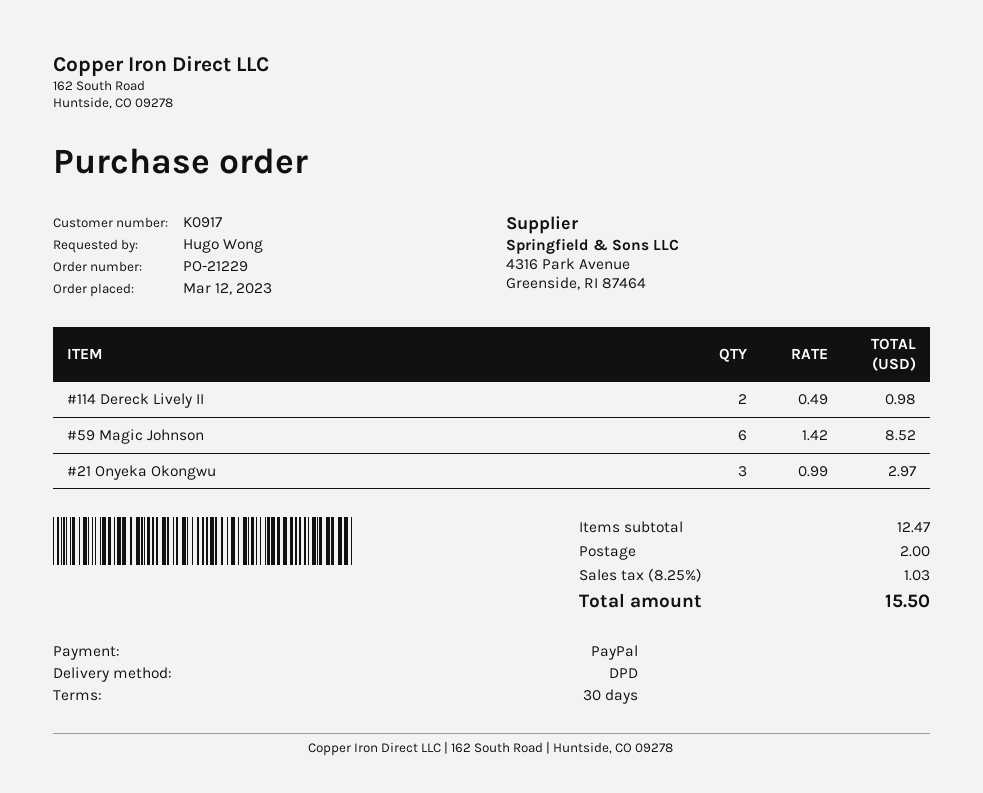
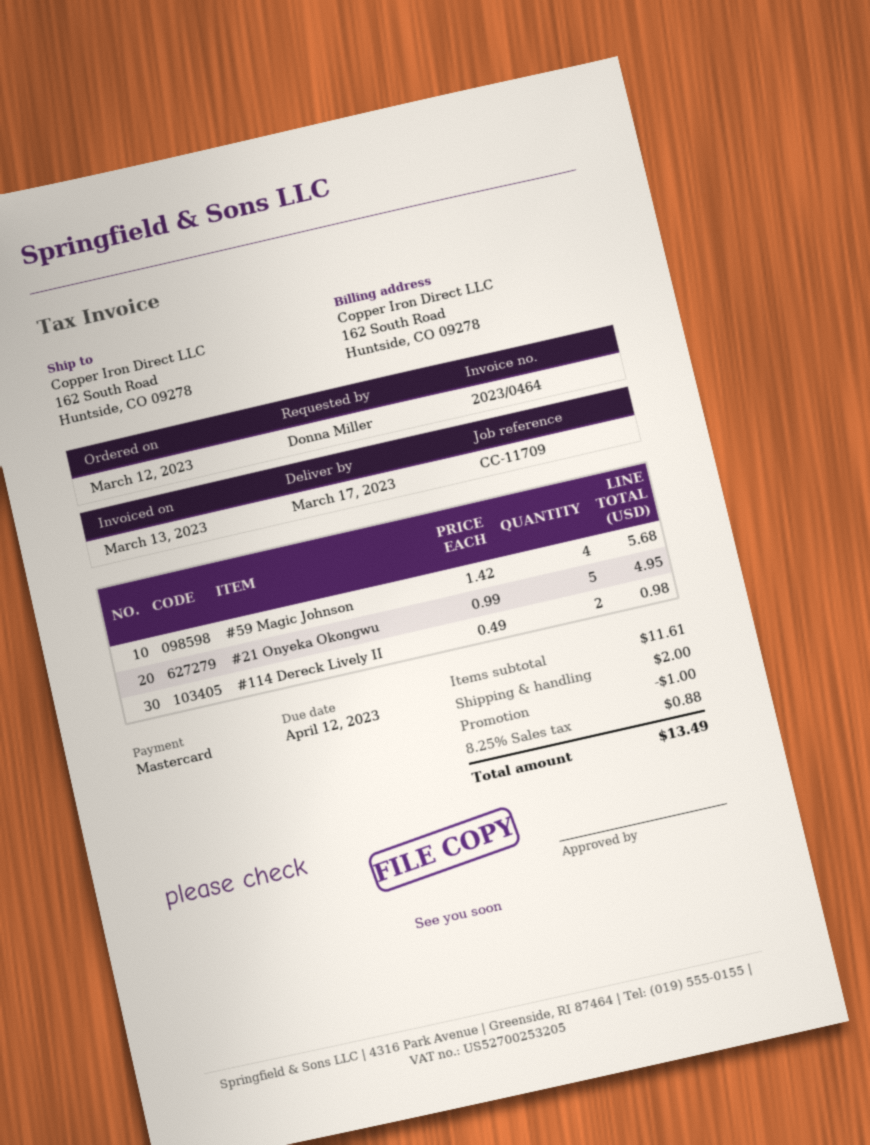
ordered by: Hugo Wong -> Donna Miller
payment method: PayPal -> Mastercard
#59 Magic Johnson: 6 x 1.42 = 8.52 -> 4 x 1.42 = 5.68
#21 Onyeka Okongwu: 3 x 0.99 = 2.97 -> 5 x 0.99 = 4.95
subtotal: 12.47 -> 11.61
discount: none -> 1.00
tax: 8.25% = 1.03 -> 8.25% = 0.88
total: 15.50 -> 13.49

